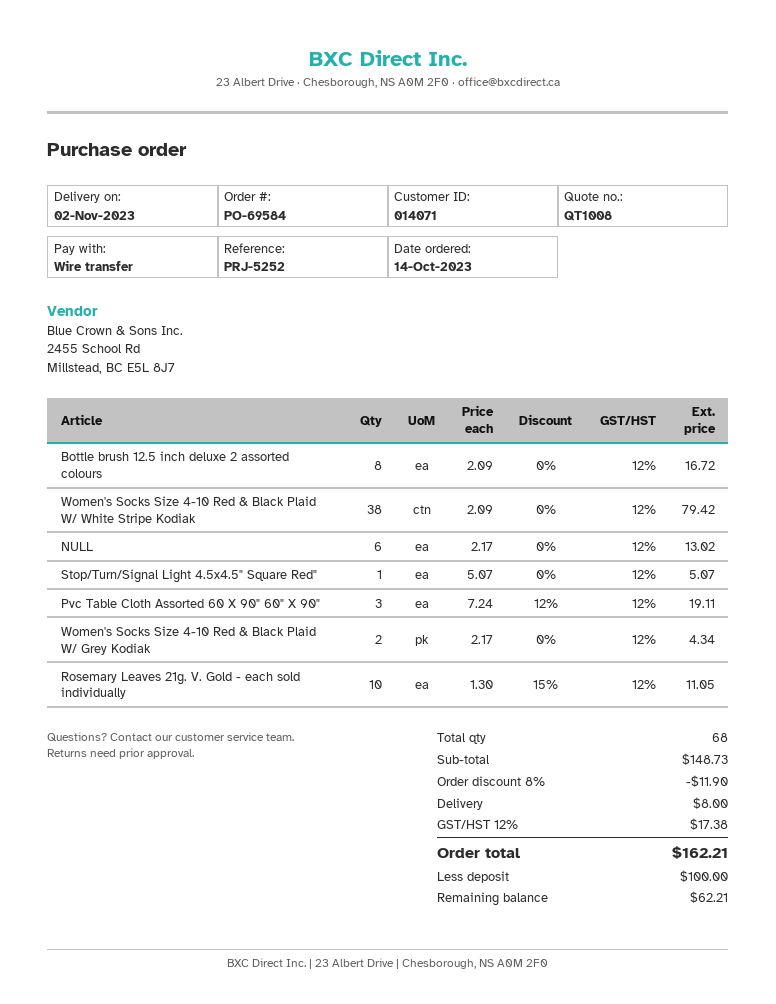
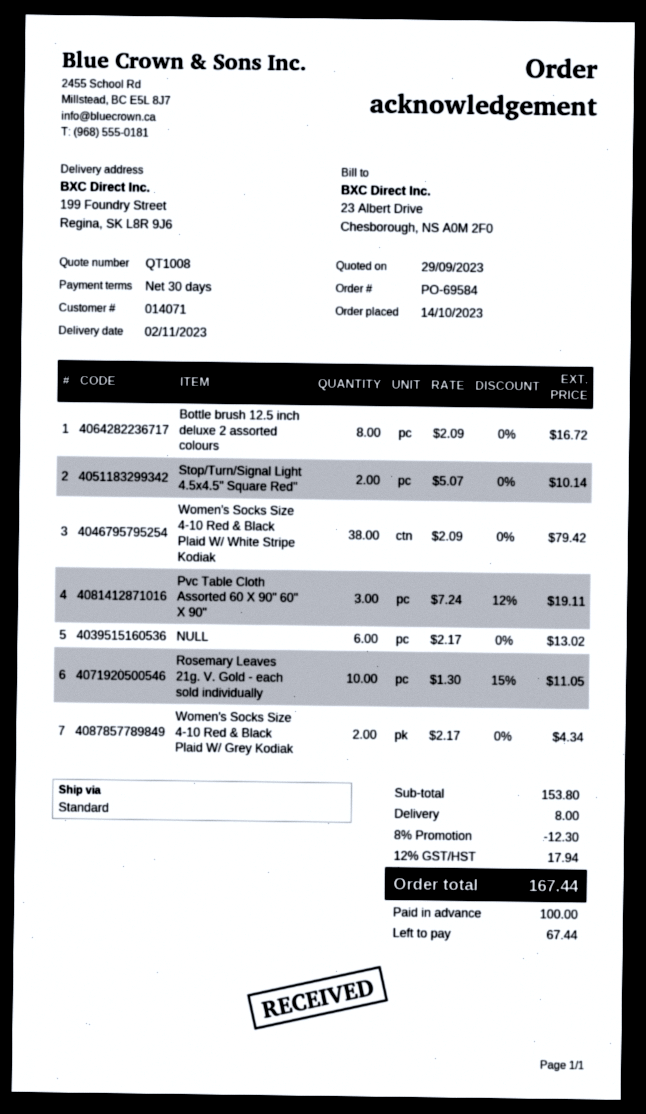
Stop/Turn/Signal Light 4.5x4.5" Square Red": 1 x 5.07 = 5.07 -> 2 x 5.07 = 10.14
subtotal: 148.73 -> 153.80
discount: 8% = 11.90 -> 8% = 12.30
tax: 12% = 17.38 -> 12% = 17.94
total: 162.21 -> 167.44
balance: 62.21 -> 67.44

